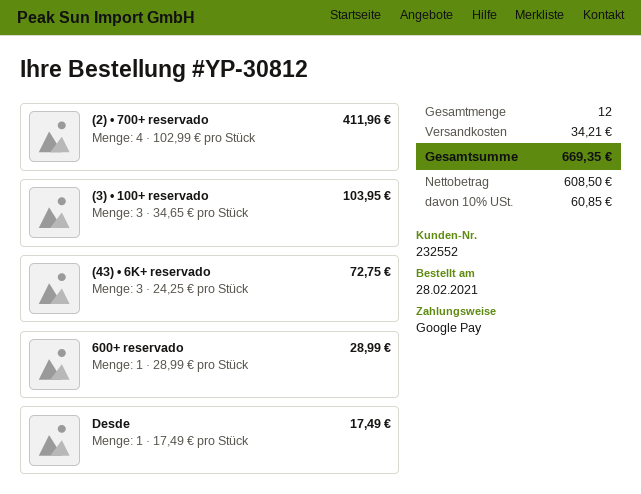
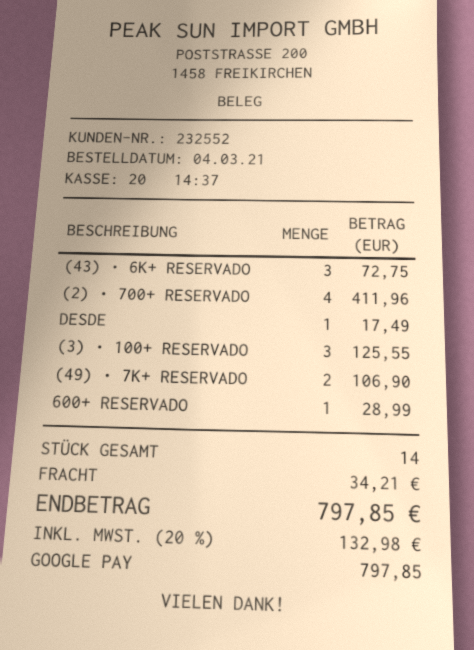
order date: 2021-02-28 -> 2021-03-04
(3) • 100+ reservado: 3 for 103.95 -> 3 for 125.55
(49) • 7K+ RESERVADO: none -> 2 for 106.90
total quantity: 12 -> 14
tax: 10% = 60.85 -> 20% = 132.98
total: 669.35 -> 797.85

